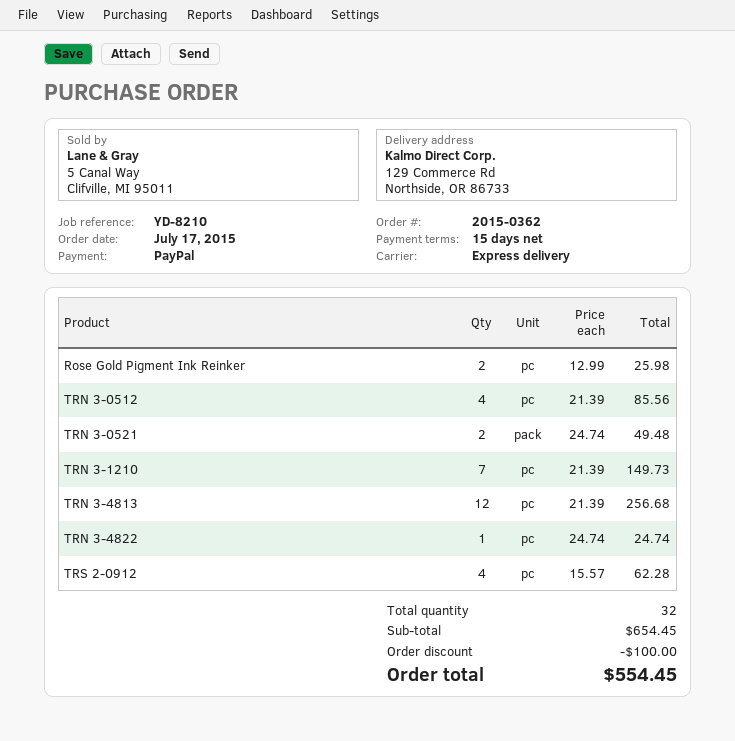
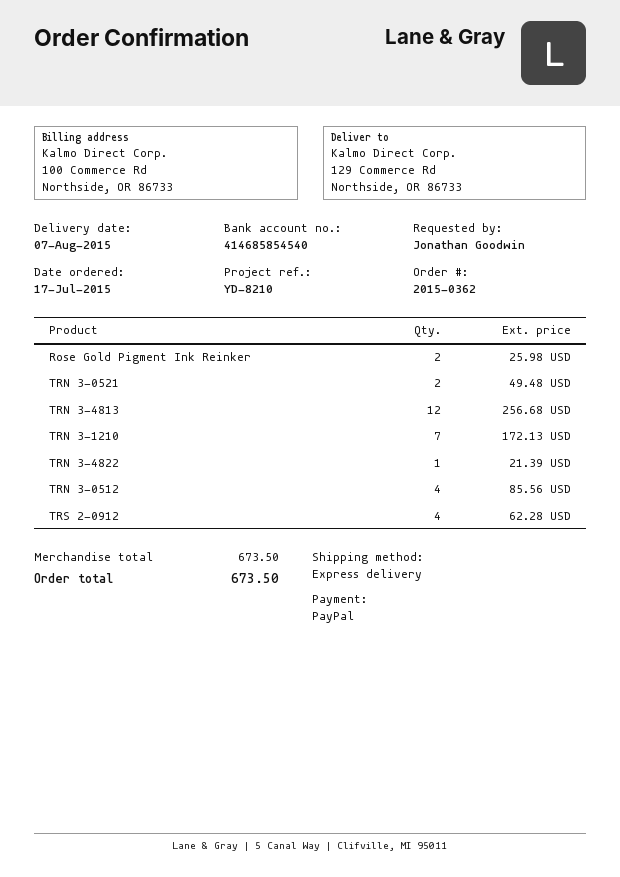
TRN 3-1210: 7 for 149.73 -> 7 for 172.13
TRN 3-4822: 1 for 24.74 -> 1 for 21.39
subtotal: 654.45 -> 673.50
discount: 100.00 -> none
total: 554.45 -> 673.50

